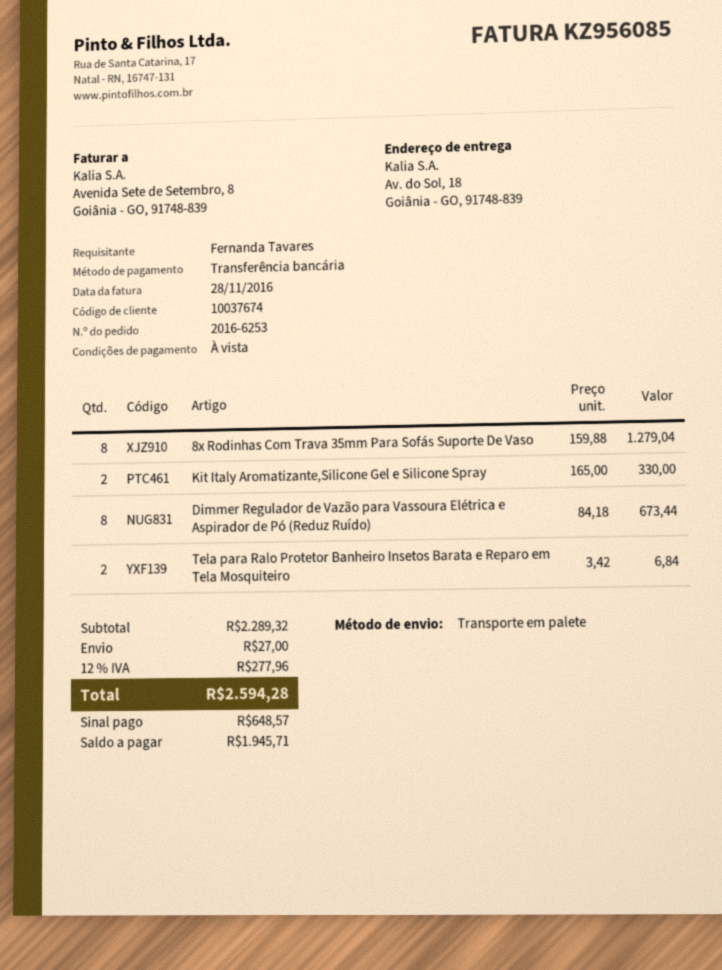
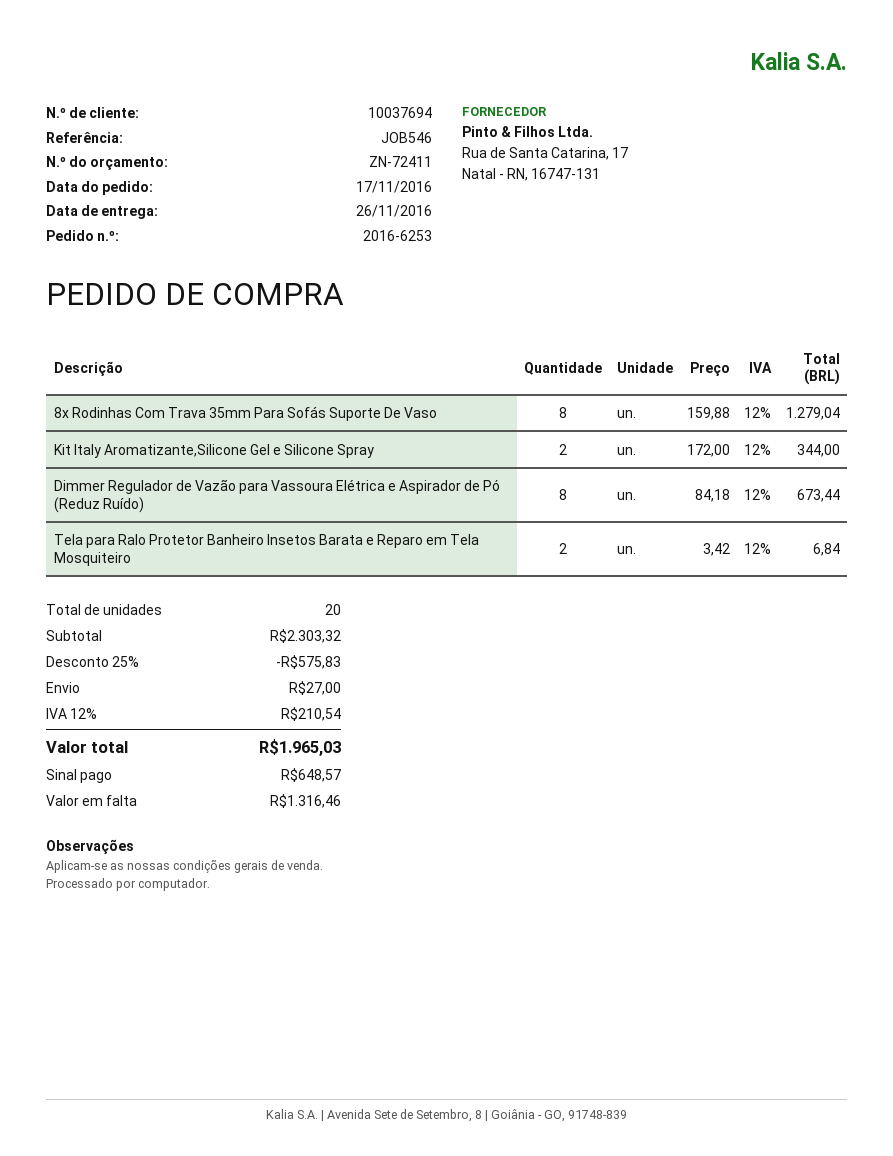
customer number: 10037674 -> 10037694
Kit Italy Aromatizante,Silicone Gel e Silicone Spray: 2 x 165.00 = 330.00 -> 2 x 172.00 = 344.00
subtotal: 2289.32 -> 2303.32
discount: none -> 25% = 575.83
tax: 12% = 277.96 -> 12% = 210.54
total: 2594.28 -> 1965.03
balance: 1945.71 -> 1316.46

